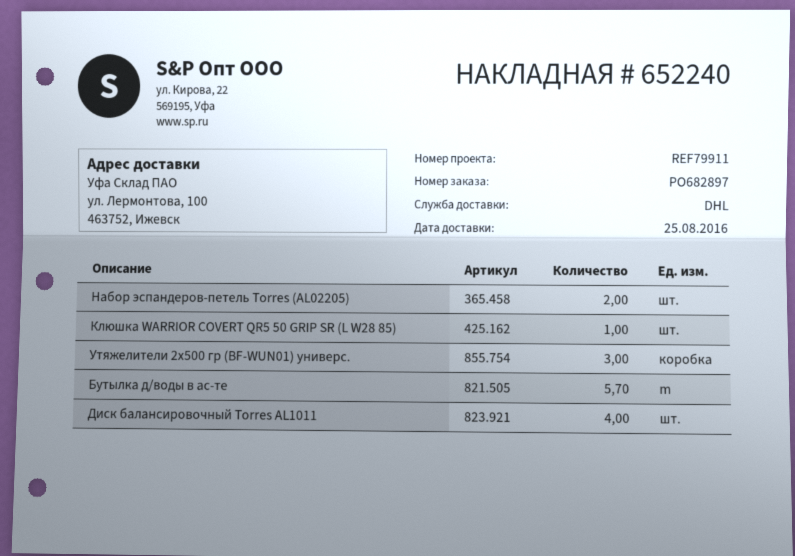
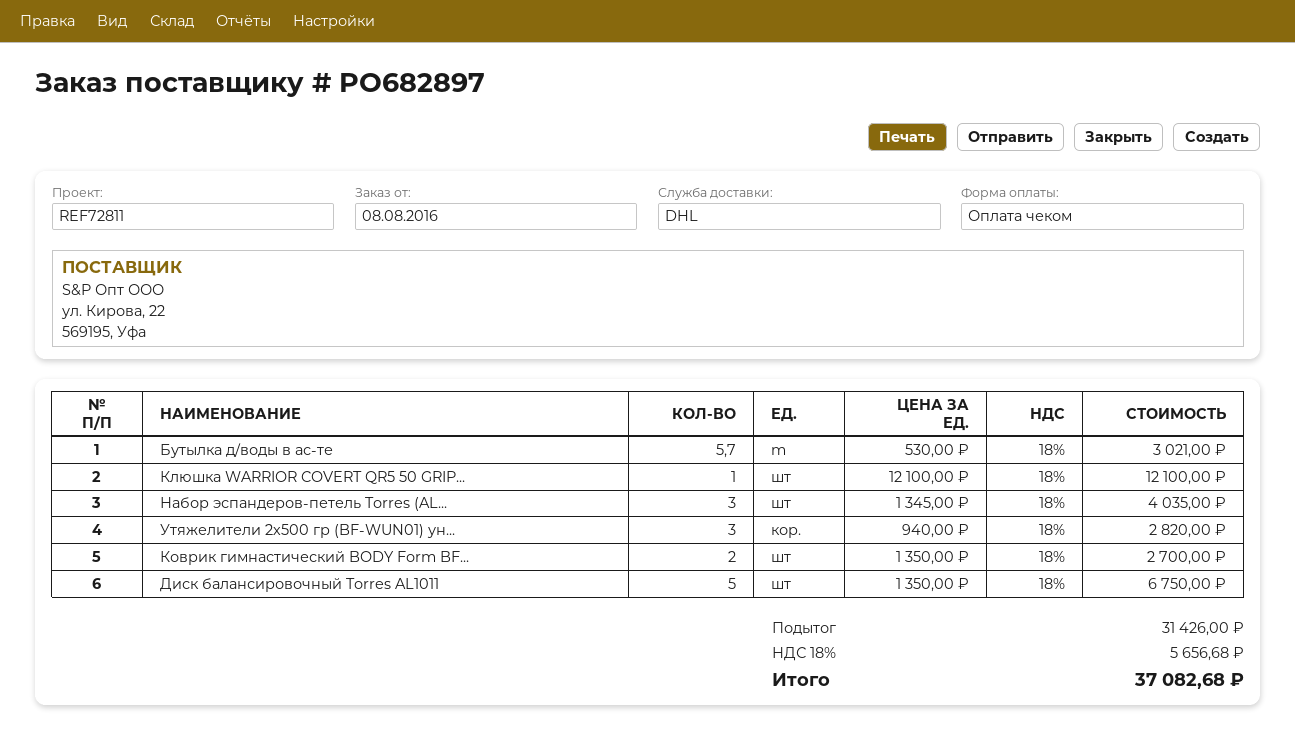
reference: REF79911 -> REF72811
Набор эспандеров-петель Torres (AL02205): 2 -> 3
Диск балансировочный Torres AL1011: 4 -> 5
Коврик гимнастический BODY Form BF...: none -> 2

